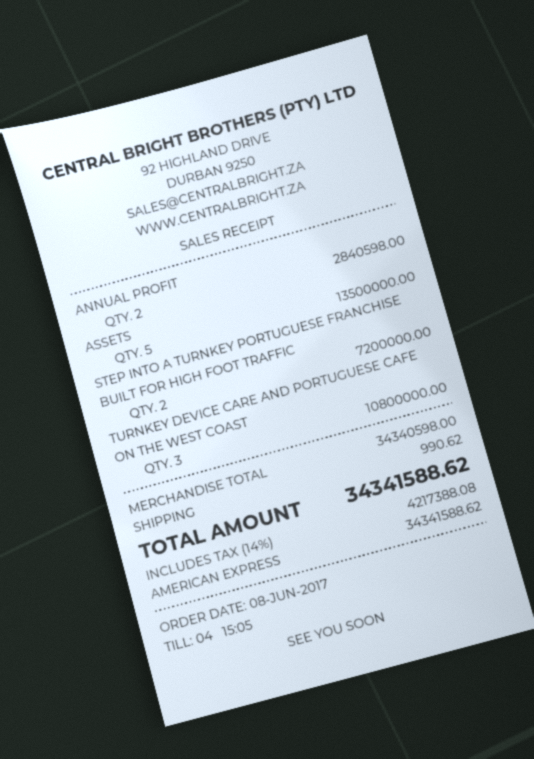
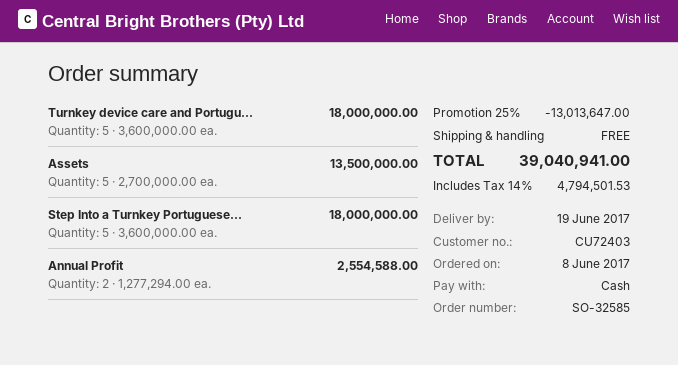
payment method: American Express -> cash
ANNUAL PROFIT: 2 for 2840598.00 -> 2 for 2554588.00
STEP INTO A TURNKEY PORTUGUESE FRANCHISE BUILT FOR HIGH FOOT TRAFFIC: 2 for 7200000.00 -> 5 for 18000000.00
TURNKEY DEVICE CARE AND PORTUGUESE CAFE ON THE WEST COAST: 3 for 10800000.00 -> 5 for 18000000.00
discount: none -> 25% = 13013647.00
shipping: 990.62 -> 0.00
tax: 14% = 4217388.08 -> 14% = 4794501.53
total: 34341588.62 -> 39040941.00

